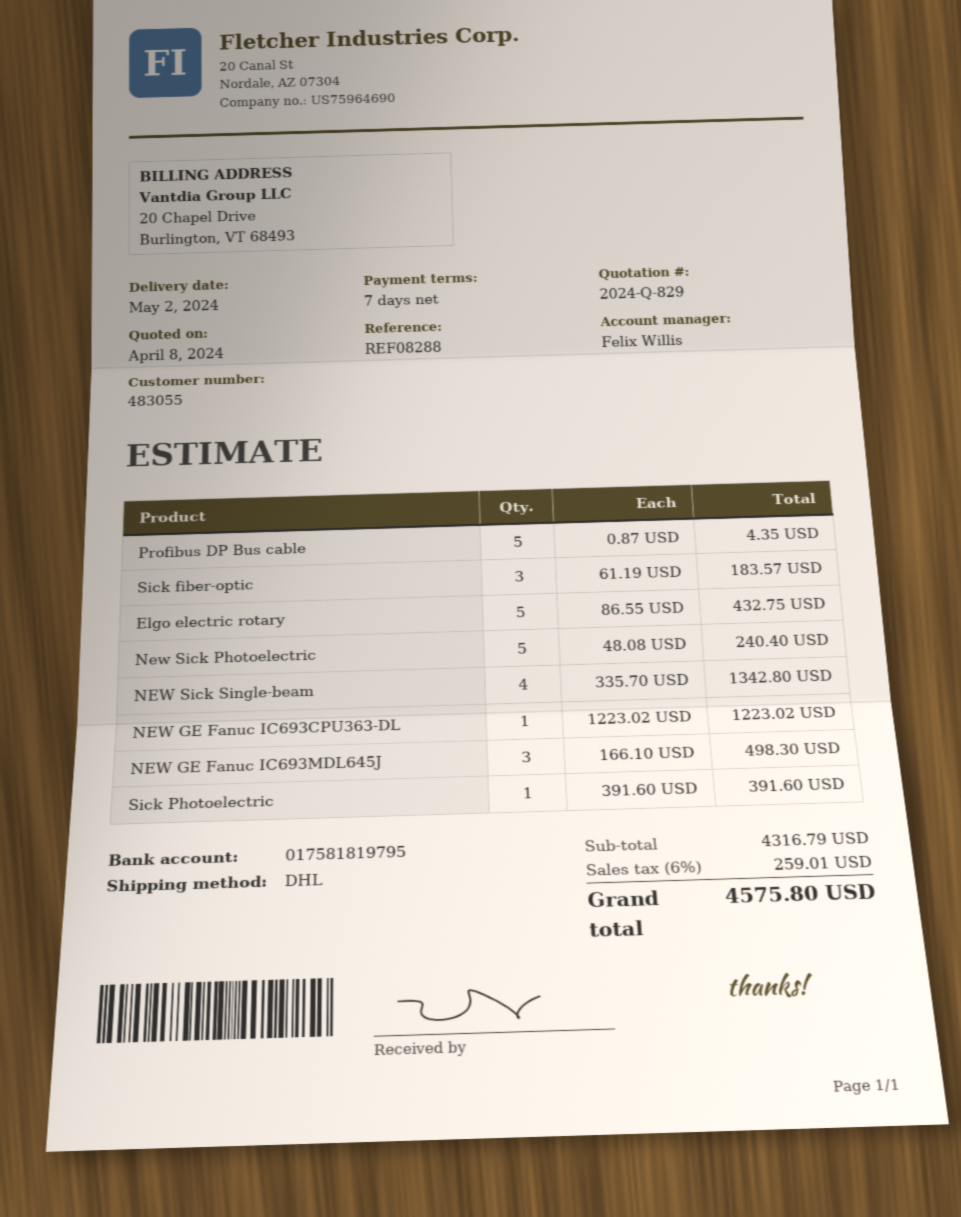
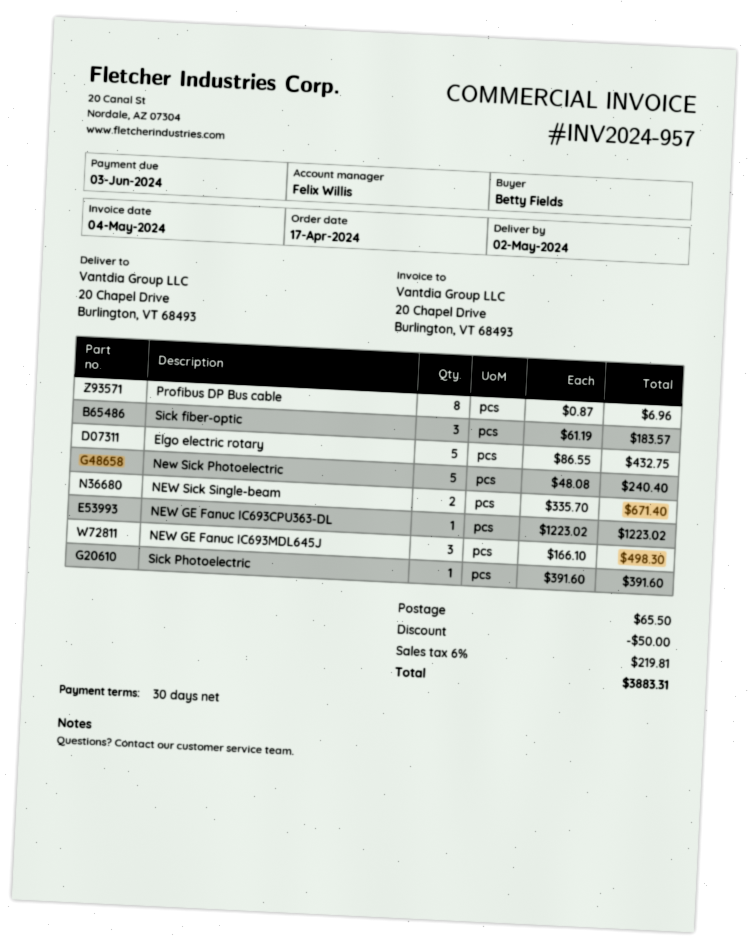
payment terms: 7 days -> 30 days
Profibus DP Bus cable: 5 x 0.87 = 4.35 -> 8 x 0.87 = 6.96
NEW Sick Single-beam: 4 x 335.70 = 1342.80 -> 2 x 335.70 = 671.40
discount: none -> 50.00
shipping: none -> 65.50
tax: 6% = 259.01 -> 6% = 219.81
total: 4575.80 -> 3883.31

